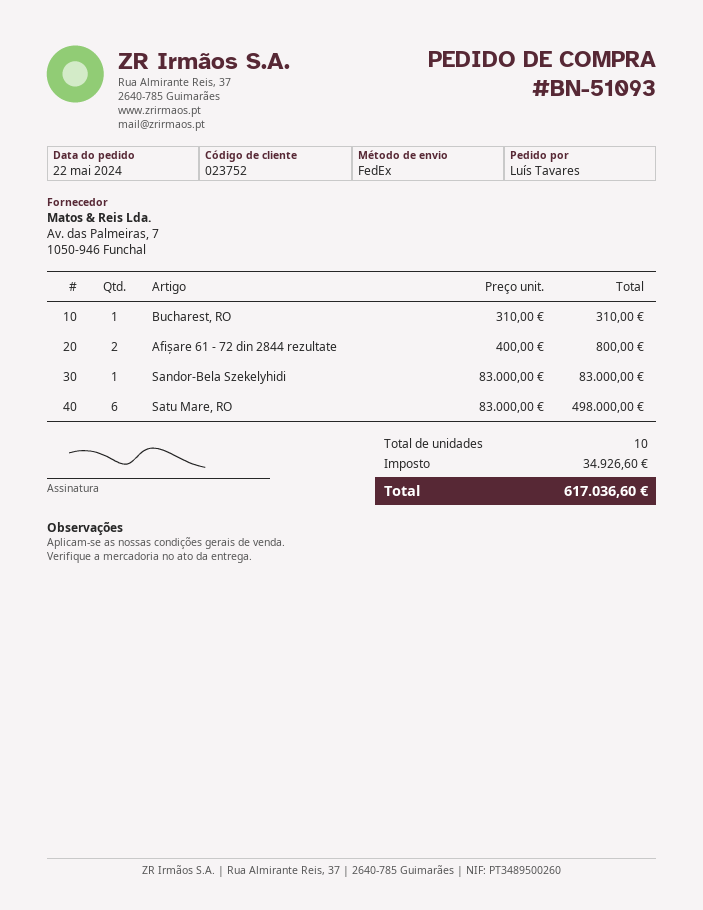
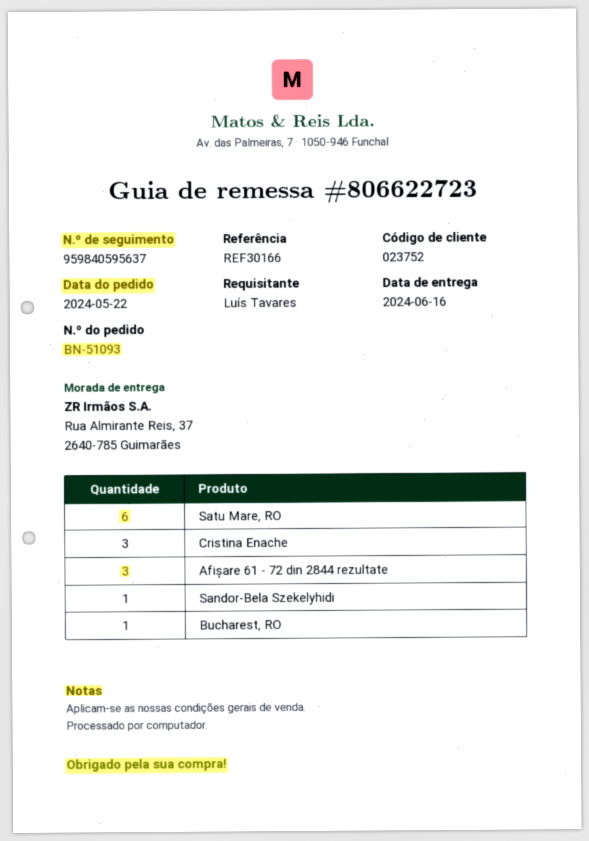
Afișare 61 - 72 din 2844 rezultate: 2 -> 3
Cristina Enache: none -> 3

